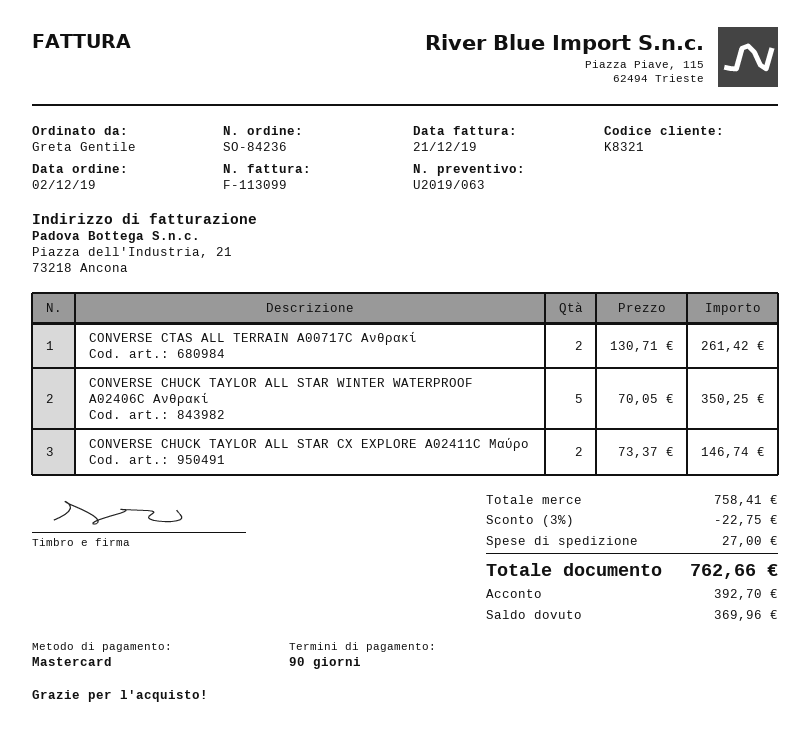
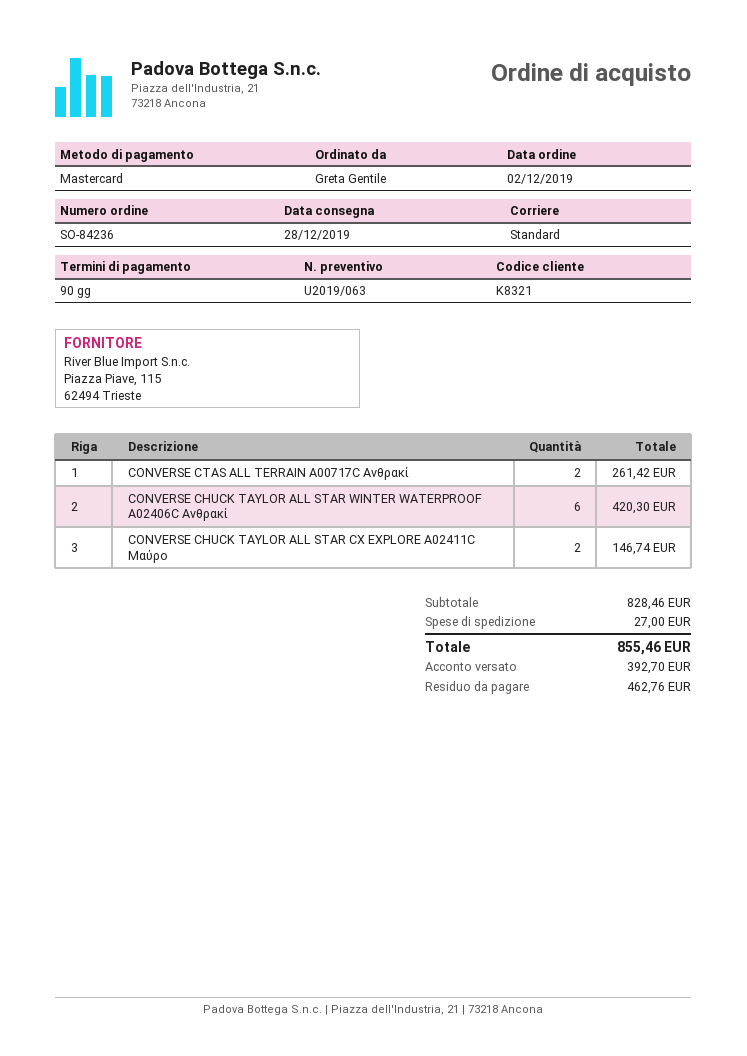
CONVERSE CHUCK TAYLOR ALL STAR WINTER WATERPROOF A02406C Ανθρακί: 5 for 350.25 -> 6 for 420.30
subtotal: 758.41 -> 828.46
discount: 3% = 22.75 -> none
total: 762.66 -> 855.46
balance: 369.96 -> 462.76

